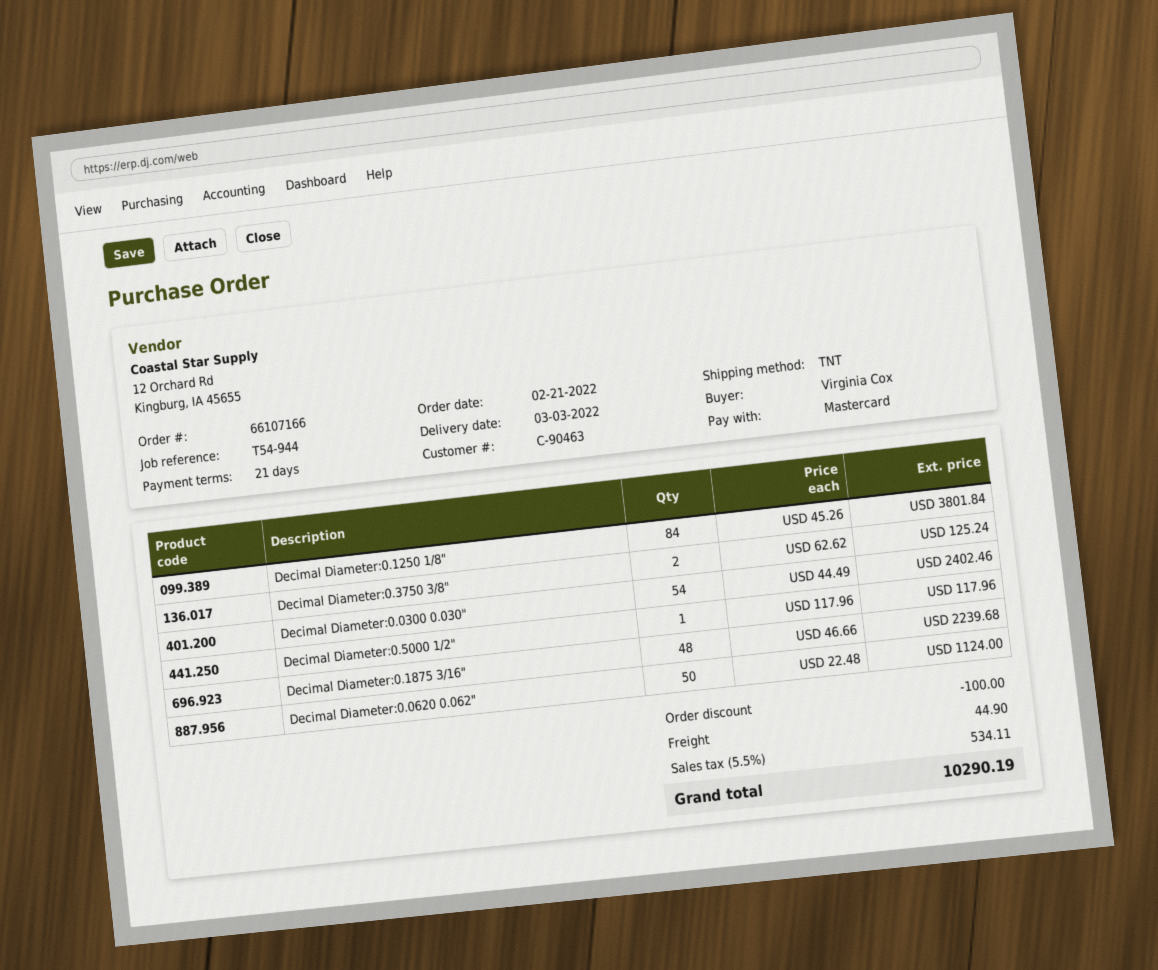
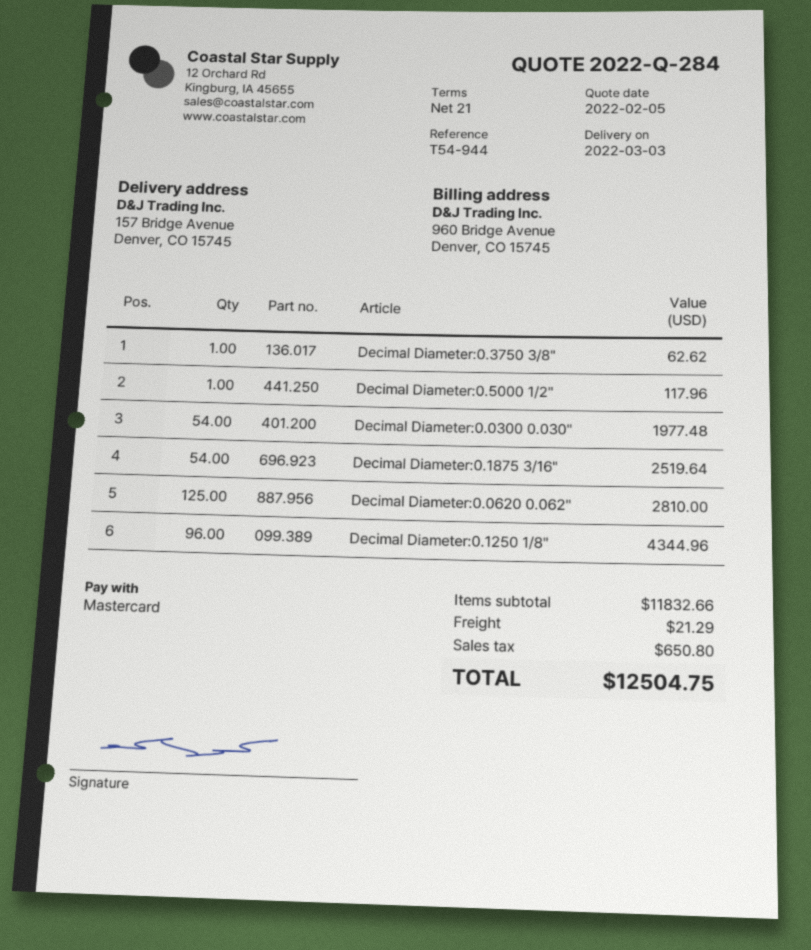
Decimal Diameter:0.1250 1/8": 84 for 3801.84 -> 96 for 4344.96
Decimal Diameter:0.3750 3/8": 2 for 125.24 -> 1 for 62.62
Decimal Diameter:0.0300 0.030": 54 for 2402.46 -> 54 for 1977.48
Decimal Diameter:0.1875 3/16": 48 for 2239.68 -> 54 for 2519.64
Decimal Diameter:0.0620 0.062": 50 for 1124.00 -> 125 for 2810.00
discount: 100.00 -> none
shipping: 44.90 -> 21.29
tax: 534.11 -> 650.80
total: 10290.19 -> 12504.75

